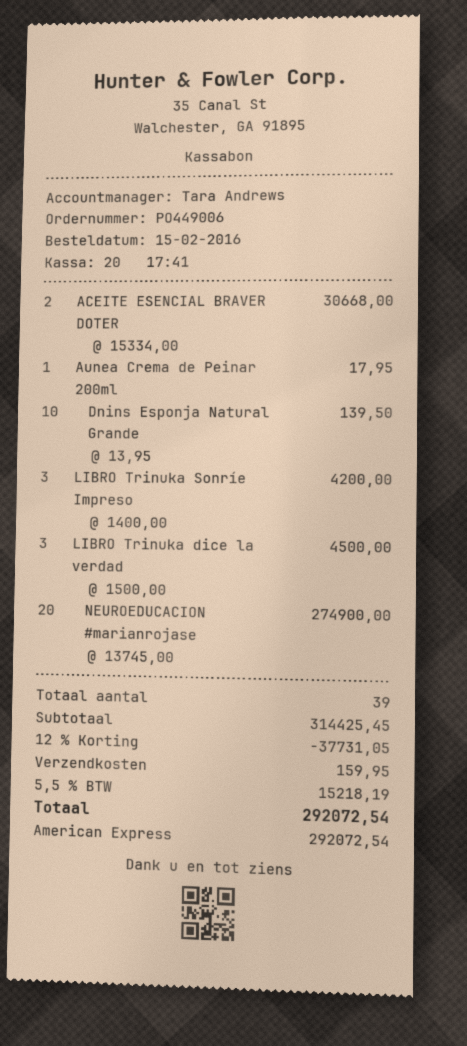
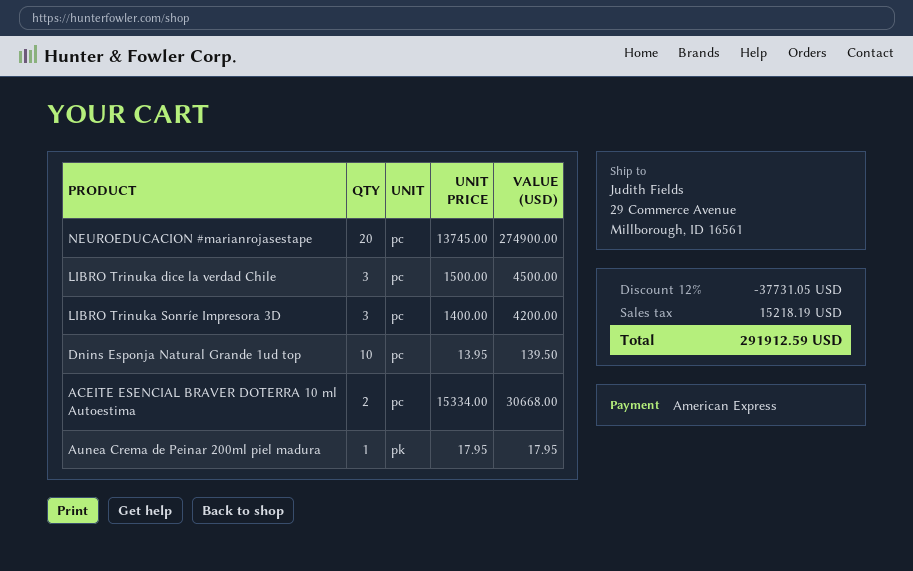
shipping: 159.95 -> none
total: 292072.54 -> 291912.59

